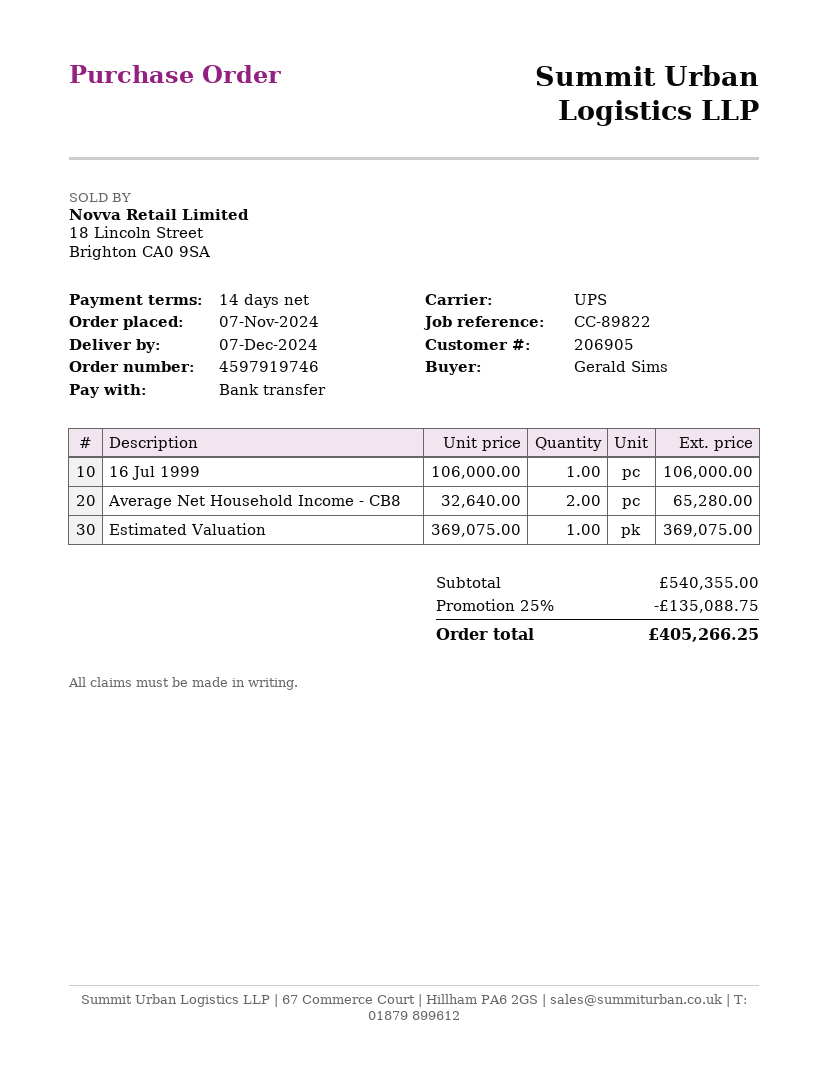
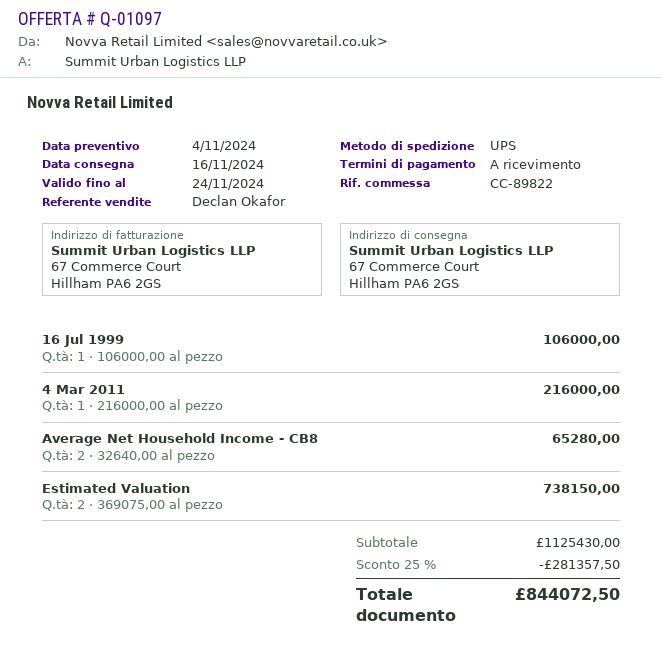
delivery date: 2024-12-07 -> 2024-11-16
payment terms: 14 days -> on receipt
Estimated Valuation: 1 x 369075.00 = 369075.00 -> 2 x 369075.00 = 738150.00
4 Mar 2011: none -> 1 x 216000.00 = 216000.00
subtotal: 540355.00 -> 1125430.00
discount: 25% = 135088.75 -> 25% = 281357.50
total: 405266.25 -> 844072.50

